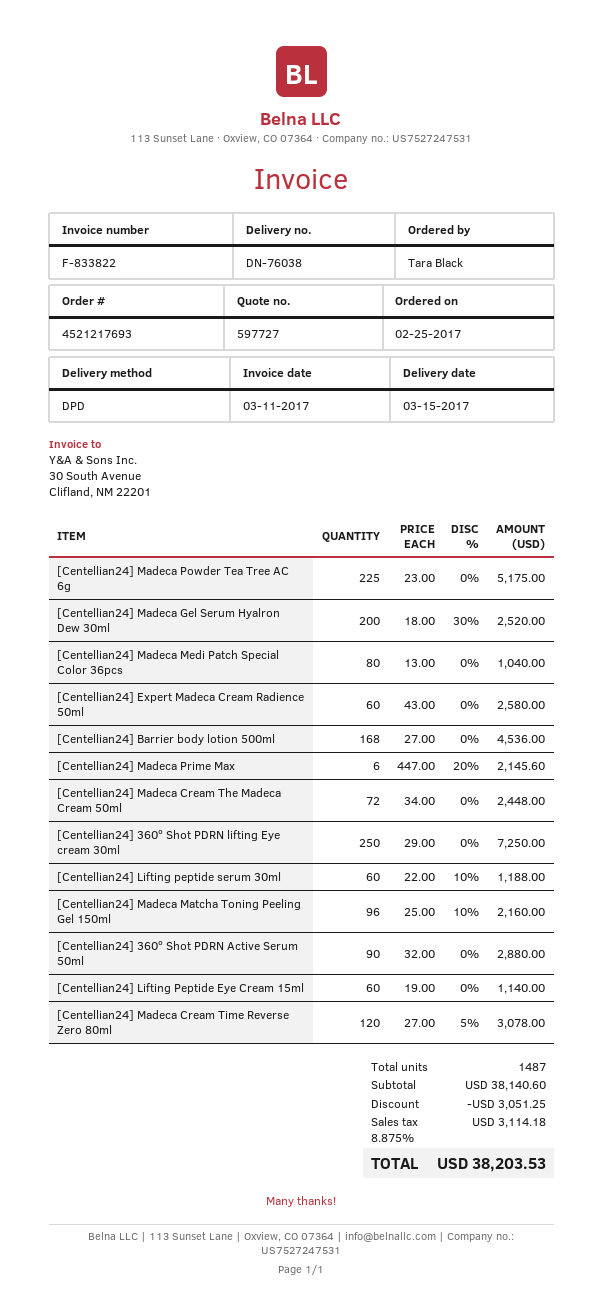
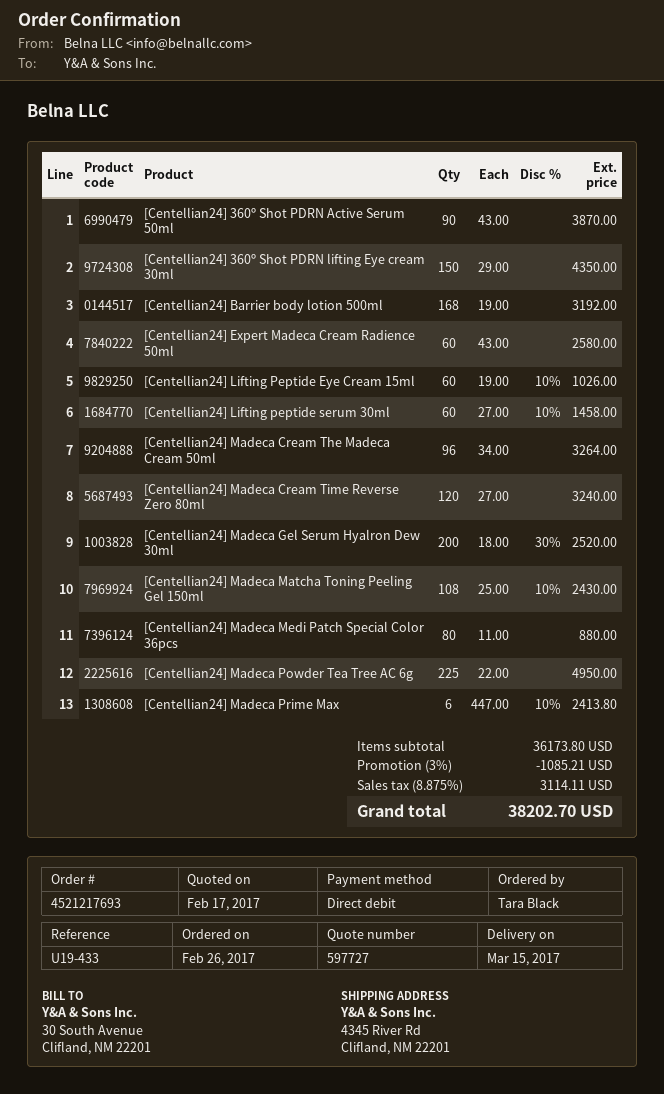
order date: 2017-02-25 -> 2017-02-26
[Centellian24] Madeca Powder Tea Tree AC 6g: 225 x 23.00 = 5175.00 -> 225 x 22.00 = 4950.00
[Centellian24] Madeca Medi Patch Special Color 36pcs: 80 x 13.00 = 1040.00 -> 80 x 11.00 = 880.00
[Centellian24] Barrier body lotion 500ml: 168 x 27.00 = 4536.00 -> 168 x 19.00 = 3192.00
[Centellian24] Madeca Prime Max: 6 x 447.00 - 20% = 2145.60 -> 6 x 447.00 - 10% = 2413.80
[Centellian24] Madeca Cream The Madeca Cream 50ml: 72 x 34.00 = 2448.00 -> 96 x 34.00 = 3264.00
[Centellian24] 360º Shot PDRN lifting Eye cream 30ml: 250 x 29.00 = 7250.00 -> 150 x 29.00 = 4350.00
[Centellian24] Lifting peptide serum 30ml: 60 x 22.00 - 10% = 1188.00 -> 60 x 27.00 - 10% = 1458.00
[Centellian24] Madeca Matcha Toning Peeling Gel 150ml: 96 x 25.00 - 10% = 2160.00 -> 108 x 25.00 - 10% = 2430.00
[Centellian24] 360º Shot PDRN Active Serum 50ml: 90 x 32.00 = 2880.00 -> 90 x 43.00 = 3870.00
[Centellian24] Lifting Peptide Eye Cream 15ml: 60 x 19.00 = 1140.00 -> 60 x 19.00 - 10% = 1026.00
[Centellian24] Madeca Cream Time Reverse Zero 80ml: 120 x 27.00 - 5% = 3078.00 -> 120 x 27.00 = 3240.00
subtotal: 38140.60 -> 36173.80
discount: 3051.25 -> 1085.21
tax: 8.875% = 3114.18 -> 8.875% = 3114.11
total: 38203.53 -> 38202.70

